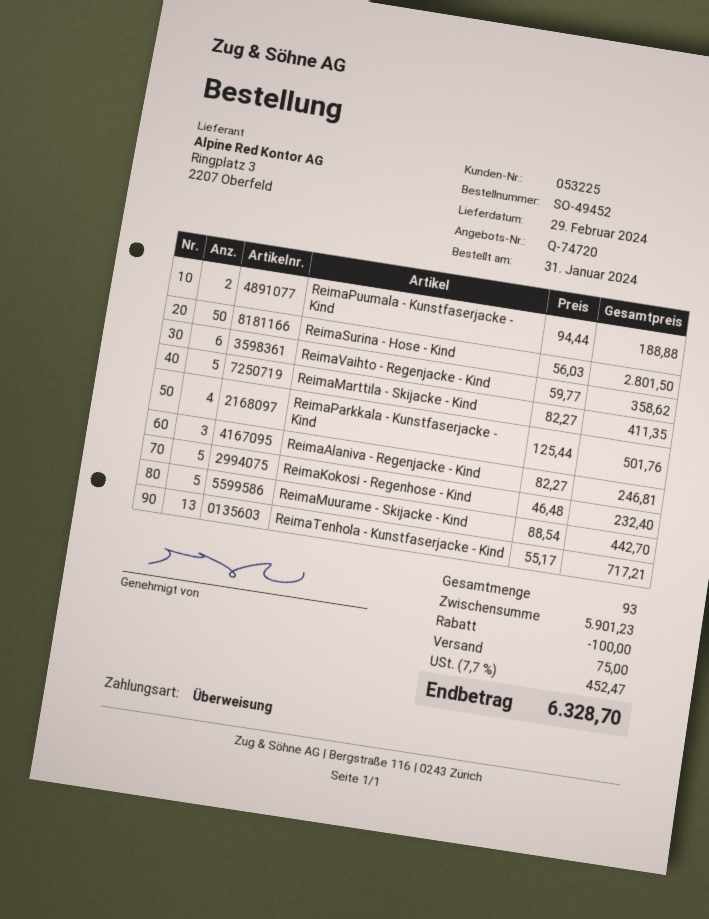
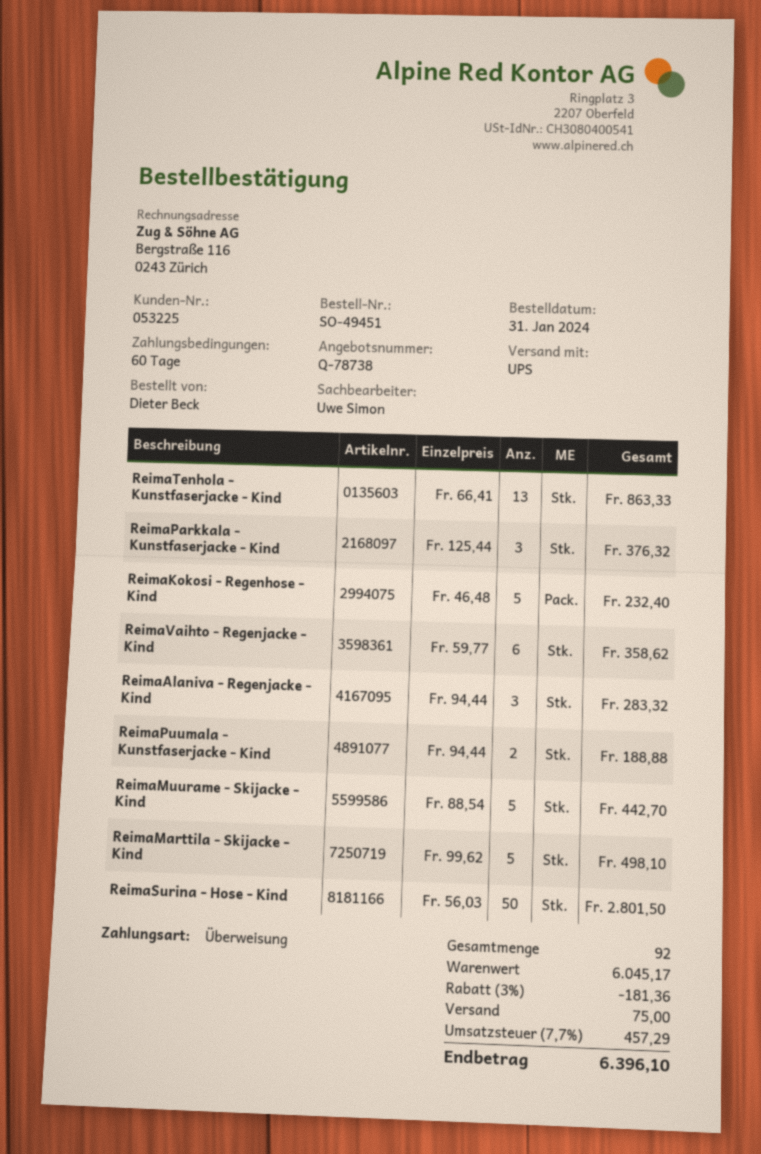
quote number: Q-74720 -> Q-78738
order number: SO-49452 -> SO-49451
ReimaMarttila - Skijacke - Kind: 5 x 82.27 = 411.35 -> 5 x 99.62 = 498.10
ReimaParkkala - Kunstfaserjacke - Kind: 4 x 125.44 = 501.76 -> 3 x 125.44 = 376.32
ReimaAlaniva - Regenjacke - Kind: 3 x 82.27 = 246.81 -> 3 x 94.44 = 283.32
ReimaTenhola - Kunstfaserjacke - Kind: 13 x 55.17 = 717.21 -> 13 x 66.41 = 863.33
total quantity: 93 -> 92
subtotal: 5901.23 -> 6045.17
discount: 100.00 -> 181.36
tax: 7.7% = 452.47 -> 7.7% = 457.29
total: 6328.70 -> 6396.10

